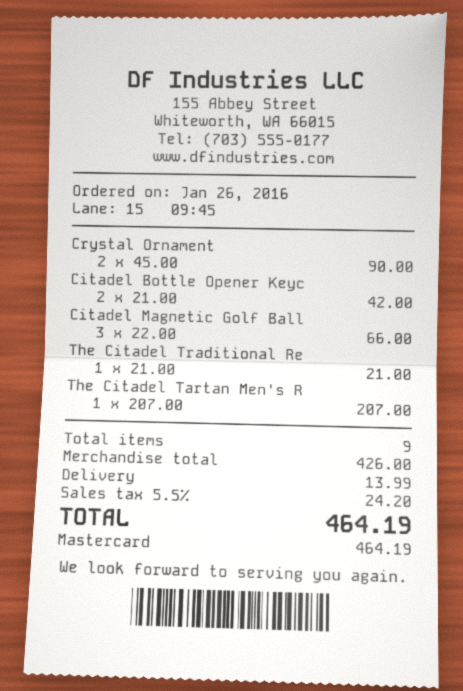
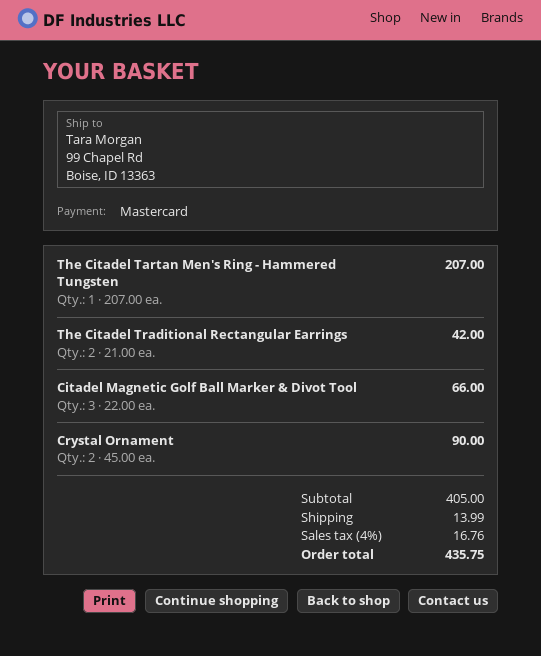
Citadel Bottle Opener Keyc: 2 x 21.00 = 42.00 -> none
The Citadel Traditional Re: 1 x 21.00 = 21.00 -> 2 x 21.00 = 42.00
subtotal: 426.00 -> 405.00
tax: 5.5% = 24.20 -> 4% = 16.76
total: 464.19 -> 435.75

